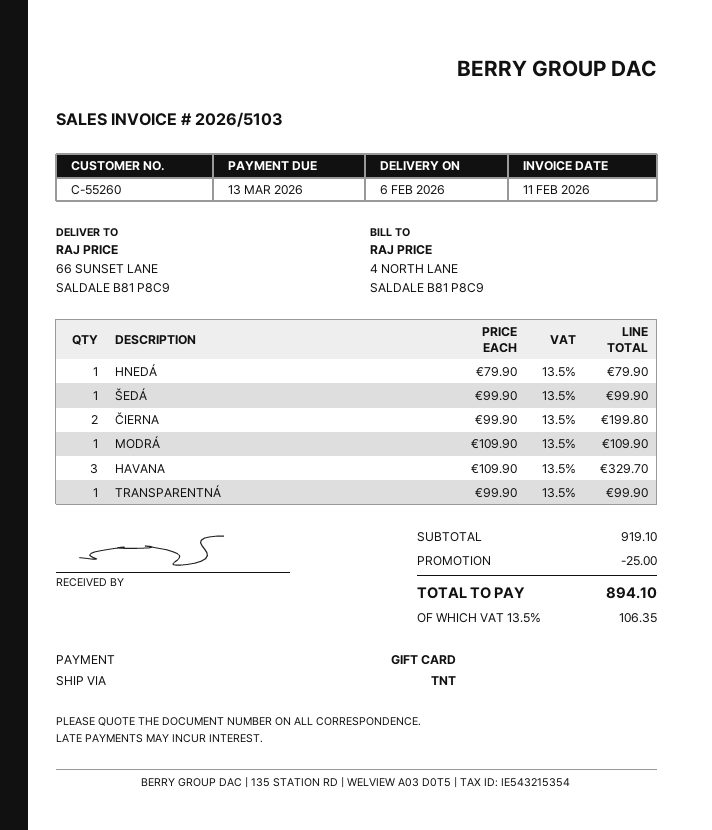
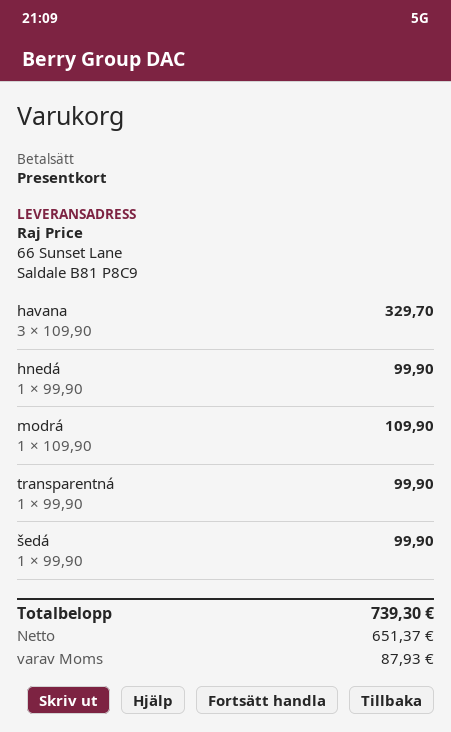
HNEDÁ: 1 x 79.90 = 79.90 -> 1 x 99.90 = 99.90
ČIERNA: 2 x 99.90 = 199.80 -> none
discount: 25.00 -> none
tax: 106.35 -> 87.93
total: 894.10 -> 739.30

